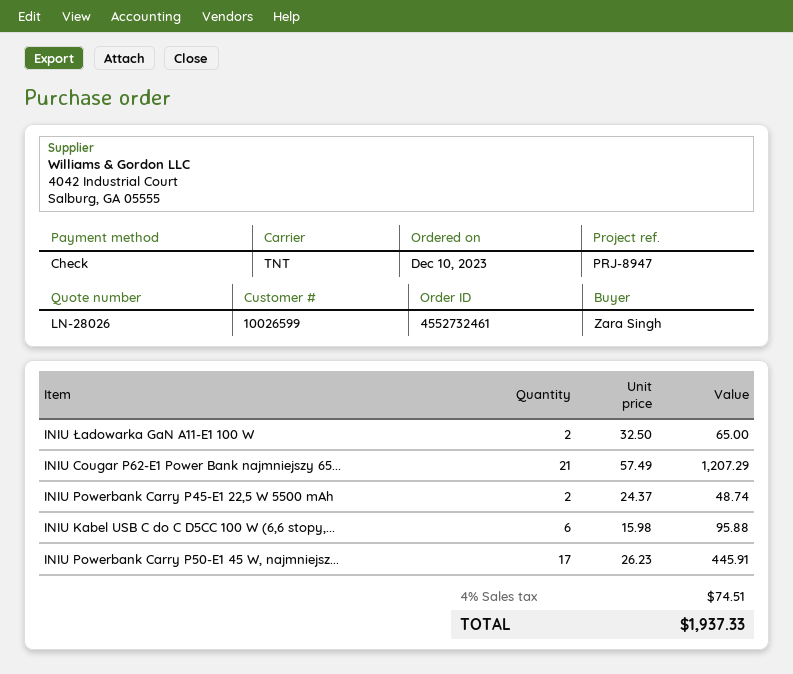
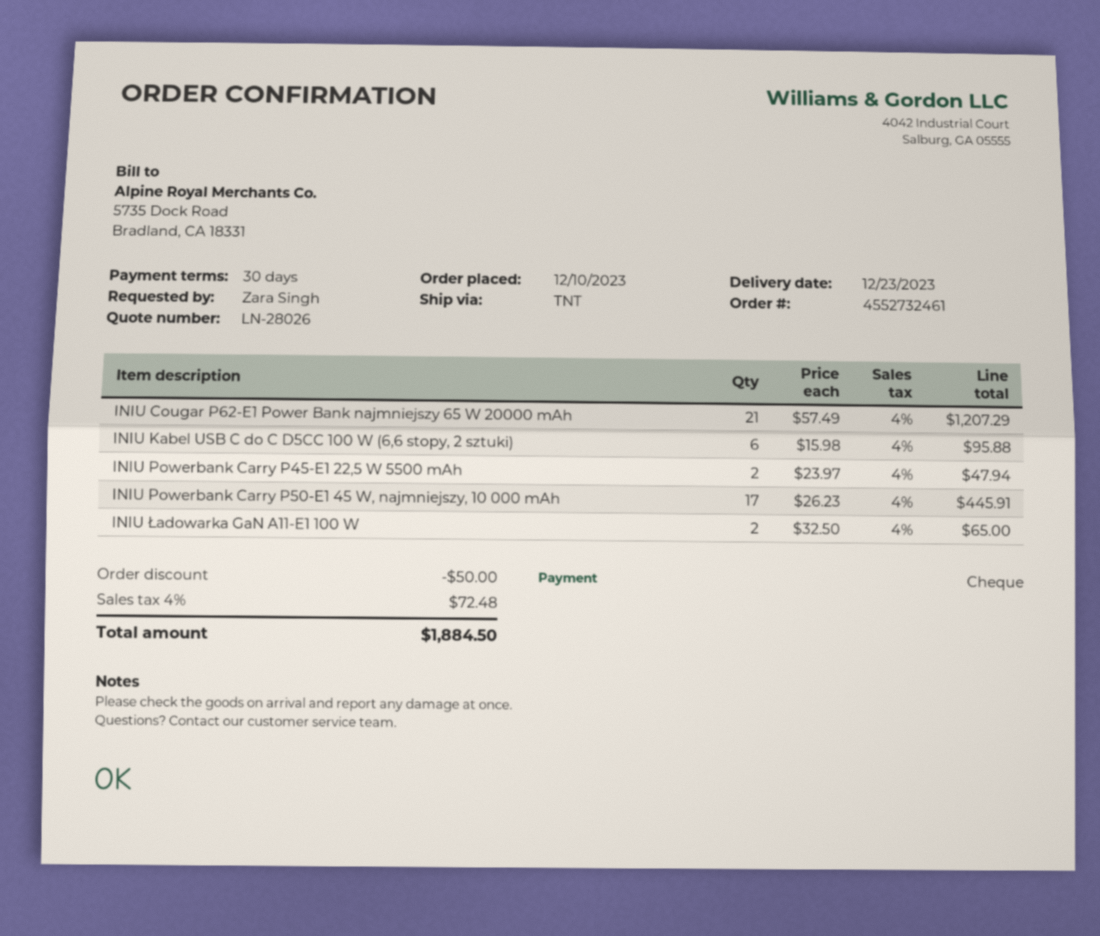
INIU Powerbank Carry P45-E1 22,5 W 5500 mAh: 2 x 24.37 = 48.74 -> 2 x 23.97 = 47.94
discount: none -> 50.00
tax: 4% = 74.51 -> 4% = 72.48
total: 1937.33 -> 1884.50

